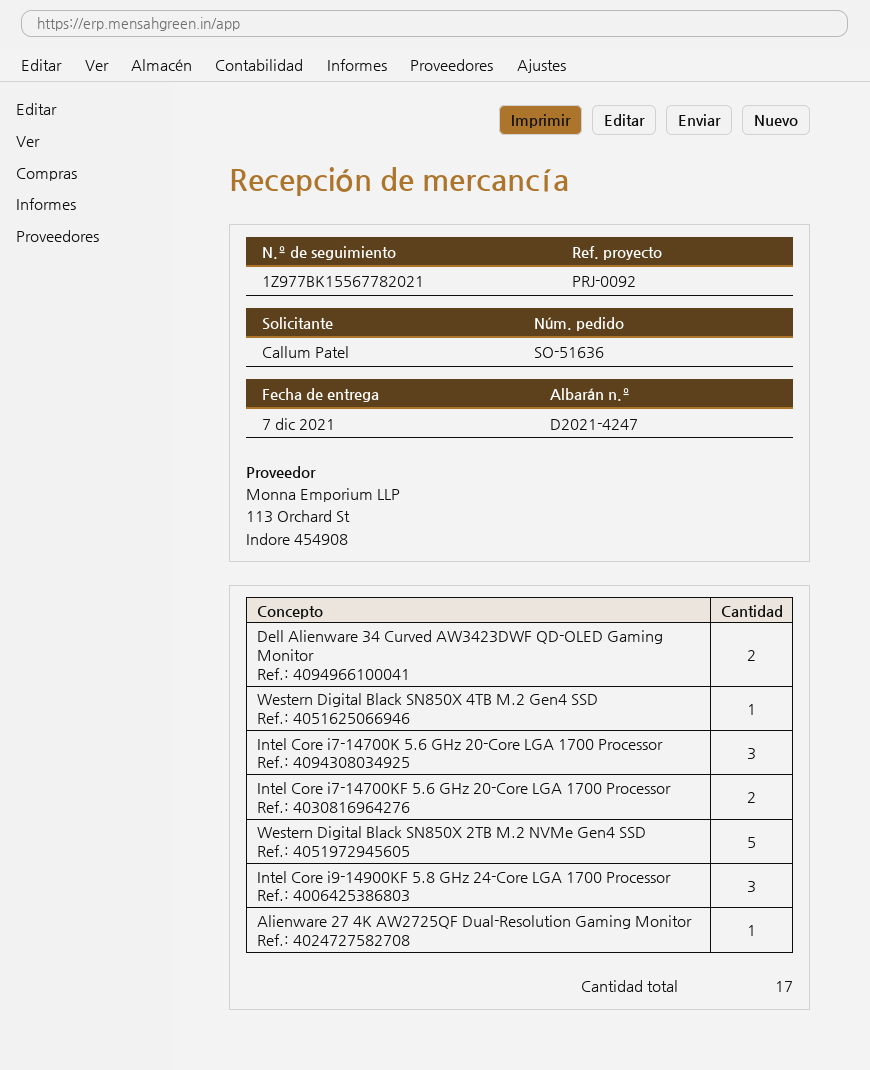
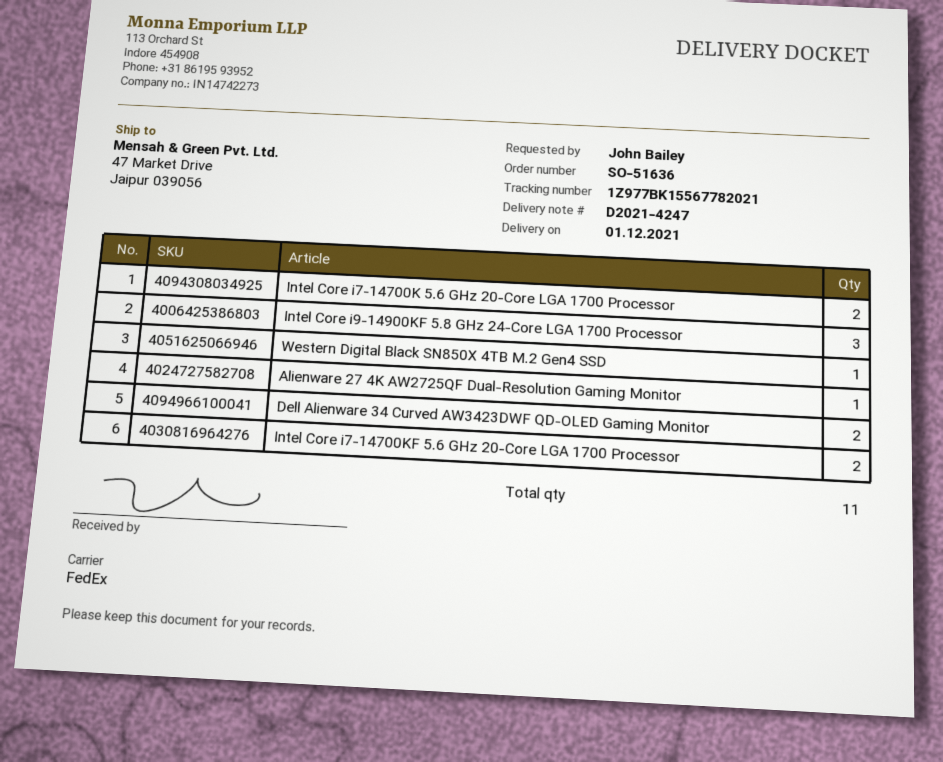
delivery date: 2021-12-07 -> 2021-12-01
ordered by: Callum Patel -> John Bailey
Intel Core i7-14700K 5.6 GHz 20-Core LGA 1700 Processor: 3 -> 2
Western Digital Black SN850X 2TB M.2 NVMe Gen4 SSD: 5 -> none
total quantity: 17 -> 11

